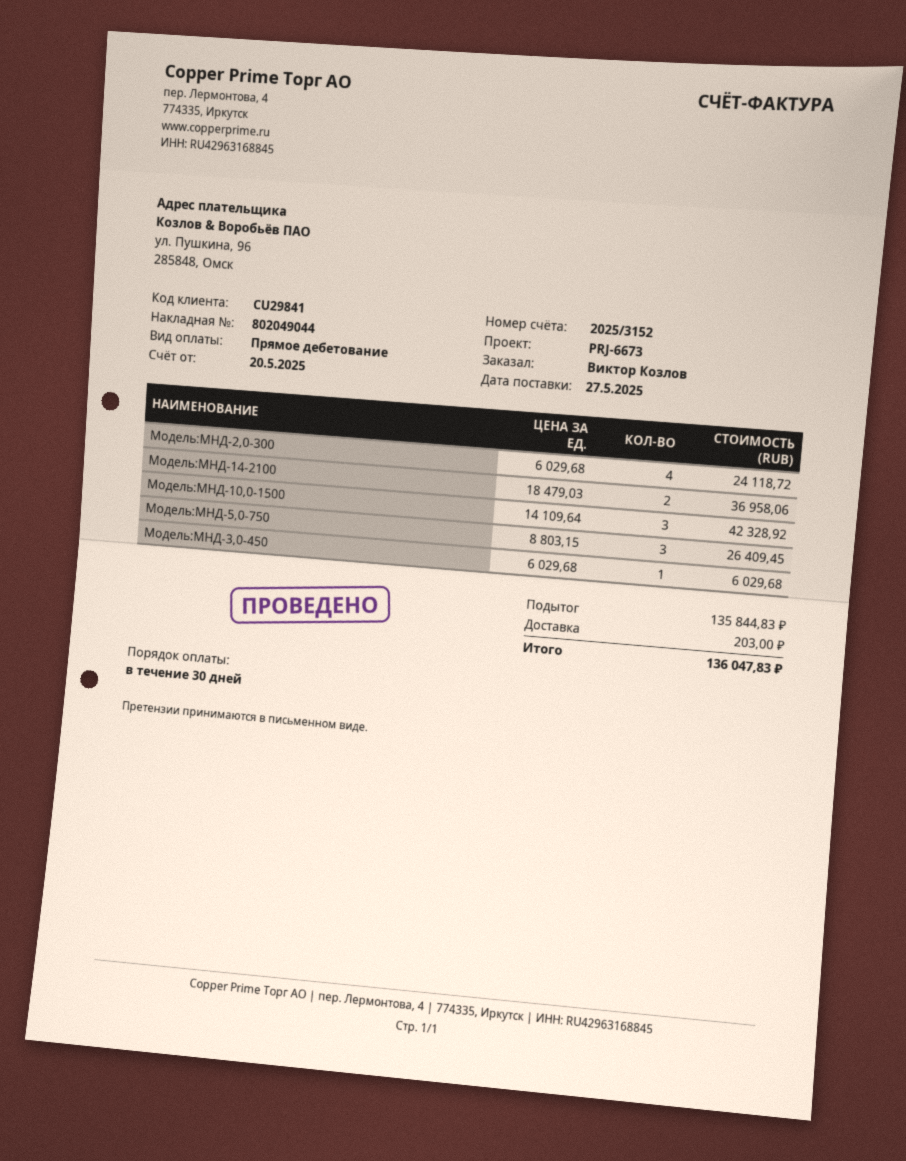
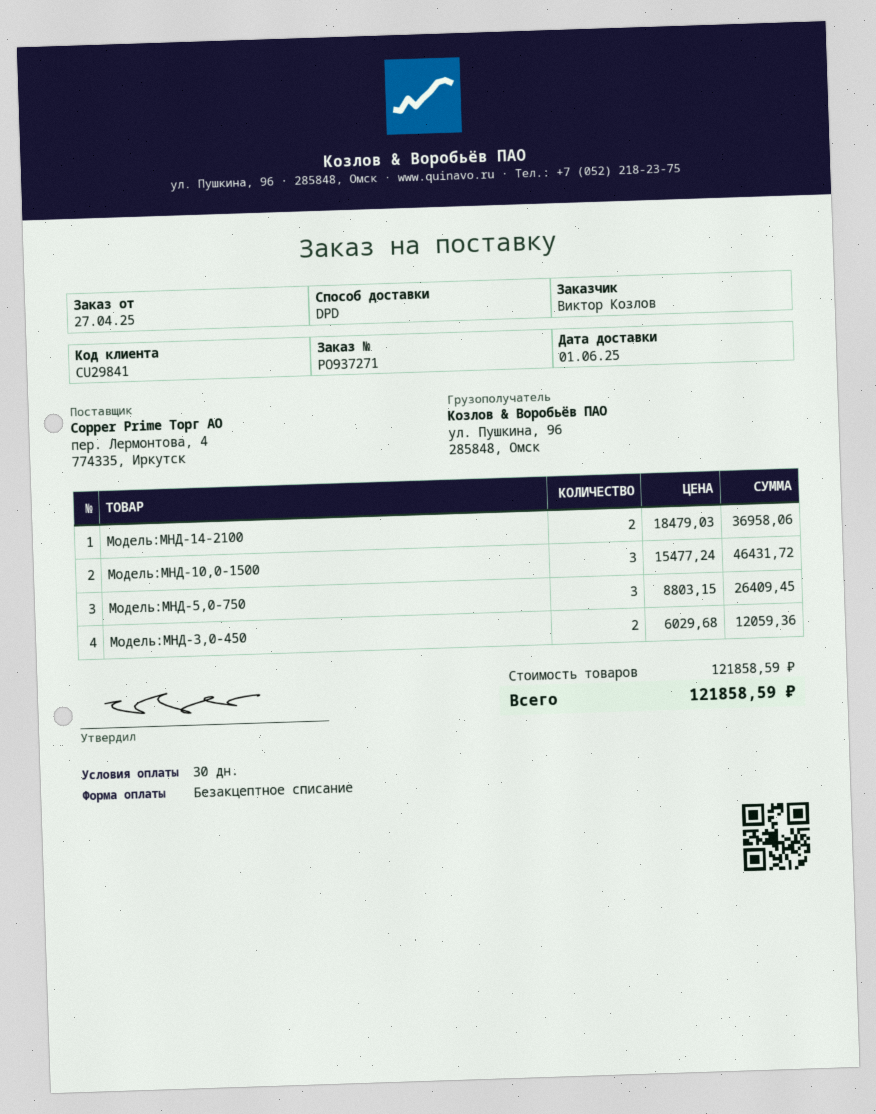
delivery date: 2025-05-27 -> 2025-06-01
Модель:МНД-2,0-300: 4 x 6029.68 = 24118.72 -> none
Модель:МНД-10,0-1500: 3 x 14109.64 = 42328.92 -> 3 x 15477.24 = 46431.72
Модель:МНД-3,0-450: 1 x 6029.68 = 6029.68 -> 2 x 6029.68 = 12059.36
subtotal: 135844.83 -> 121858.59
shipping: 203.00 -> none
total: 136047.83 -> 121858.59

